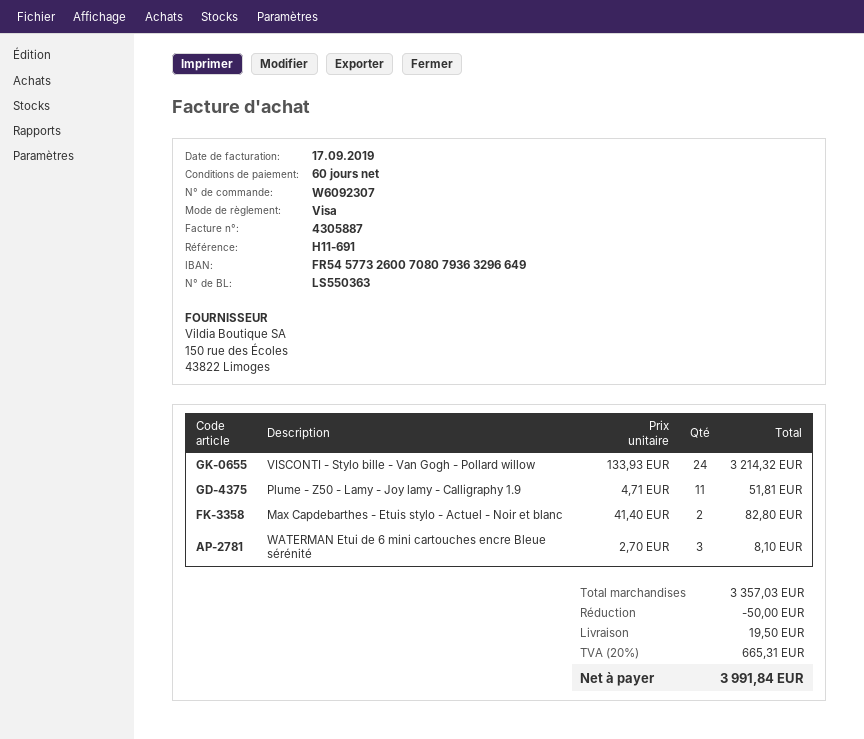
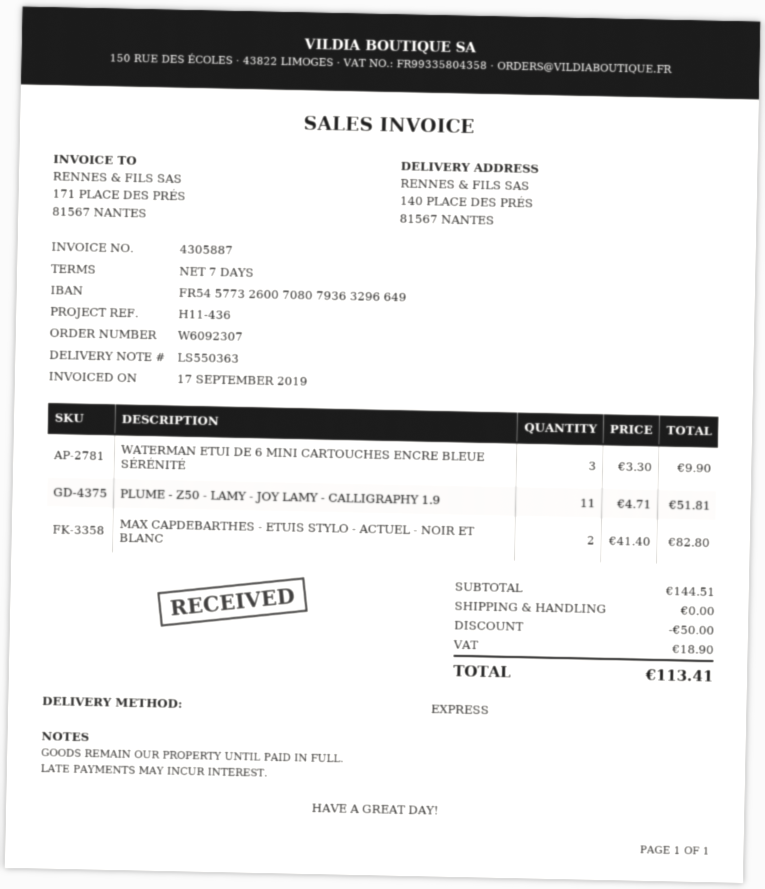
payment terms: 60 days -> 7 days
reference: H11-691 -> H11-436
VISCONTI - Stylo bille - Van Gogh - Pollard willow: 24 x 133.93 = 3214.32 -> none
WATERMAN Etui de 6 mini cartouches encre Bleue sérénité: 3 x 2.70 = 8.10 -> 3 x 3.30 = 9.90
subtotal: 3357.03 -> 144.51
shipping: 19.50 -> 0.00
tax: 665.31 -> 18.90
total: 3991.84 -> 113.41

